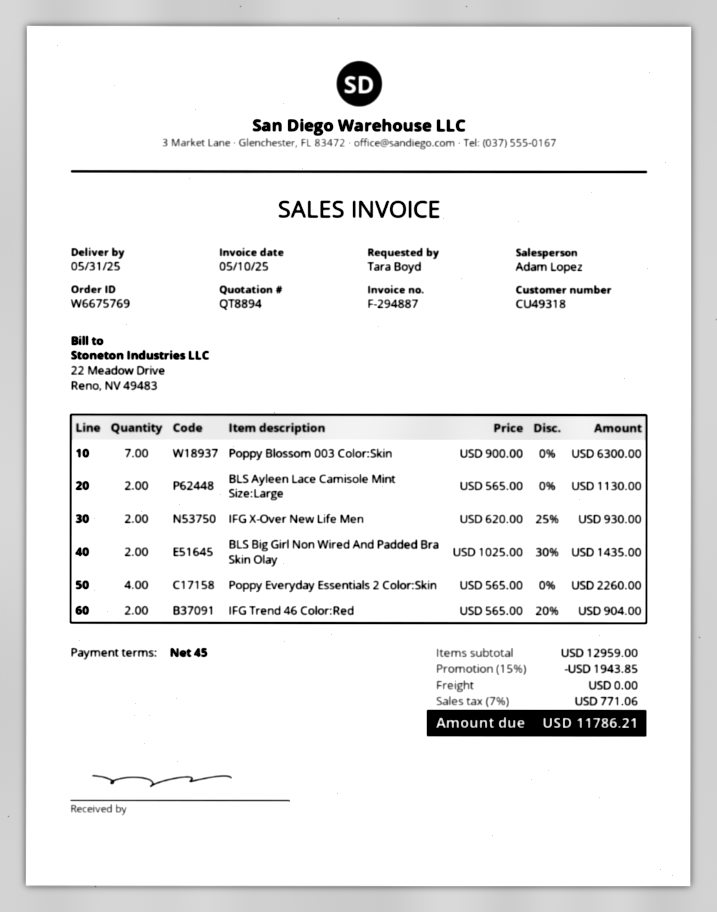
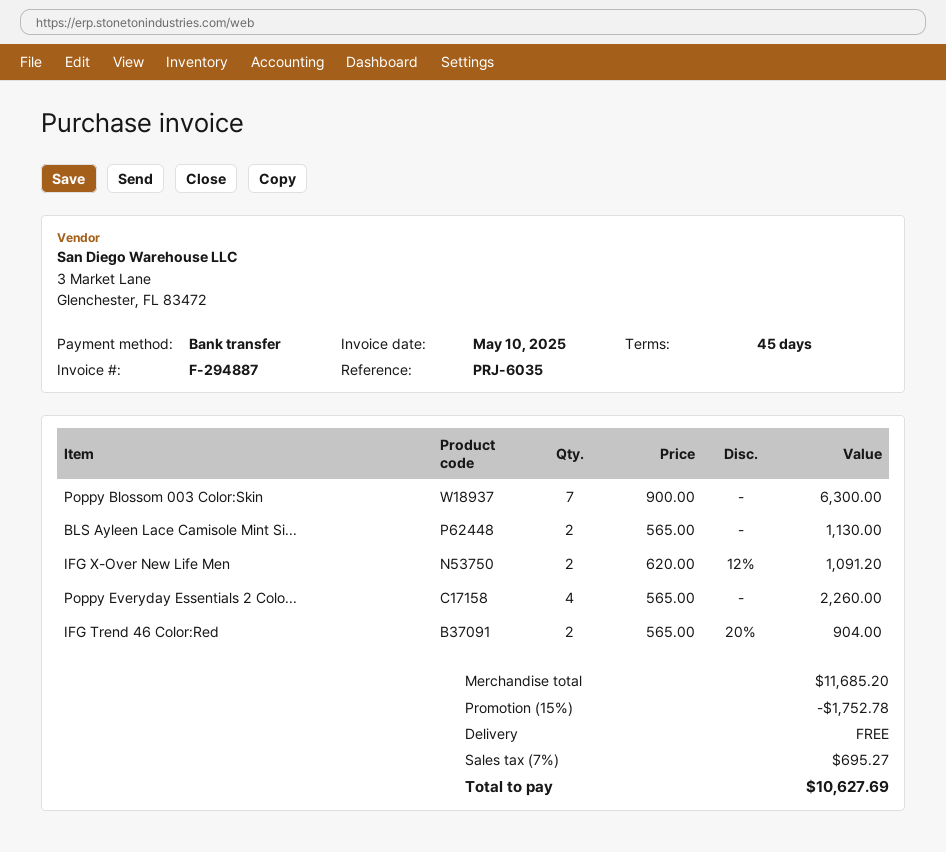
IFG X-Over New Life Men: 2 x 620.00 - 25% = 930.00 -> 2 x 620.00 - 12% = 1091.20
BLS Big Girl Non Wired And Padded Bra Skin Olay: 2 x 1025.00 - 30% = 1435.00 -> none
subtotal: 12959.00 -> 11685.20
discount: 15% = 1943.85 -> 15% = 1752.78
tax: 7% = 771.06 -> 7% = 695.27
total: 11786.21 -> 10627.69

